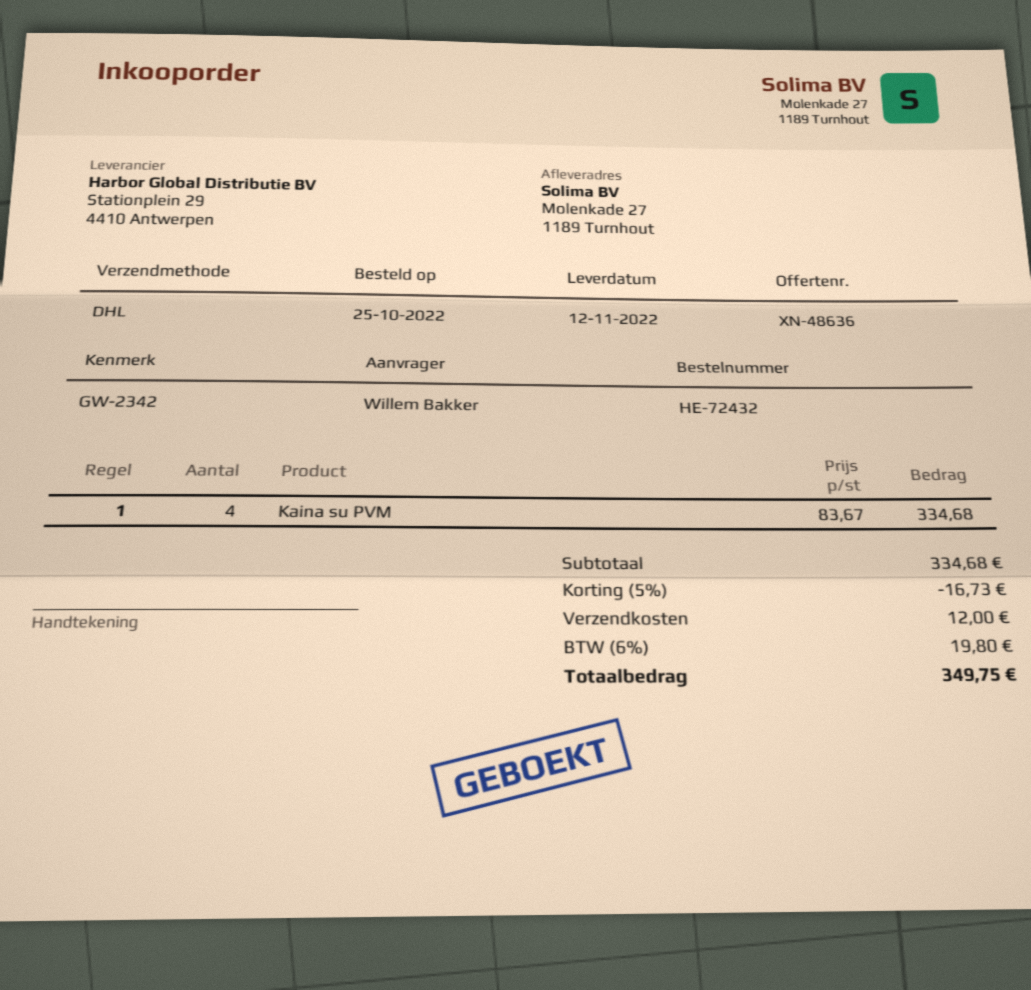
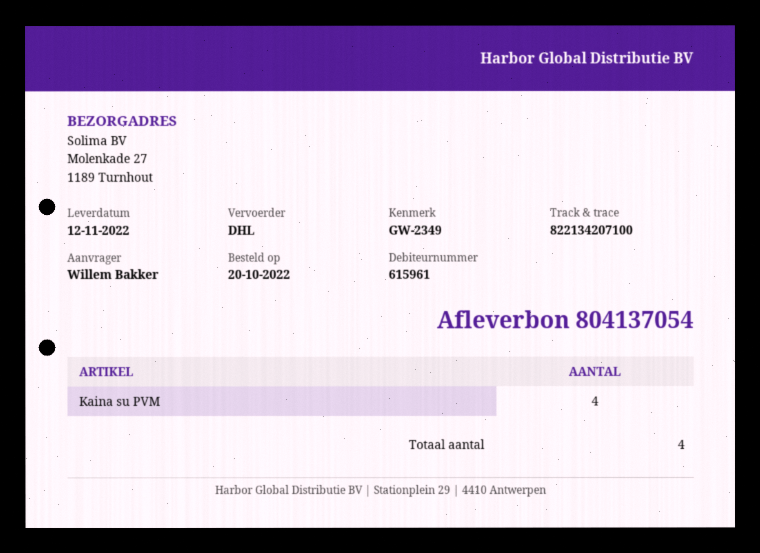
order date: 2022-10-25 -> 2022-10-20
reference: GW-2342 -> GW-2349

